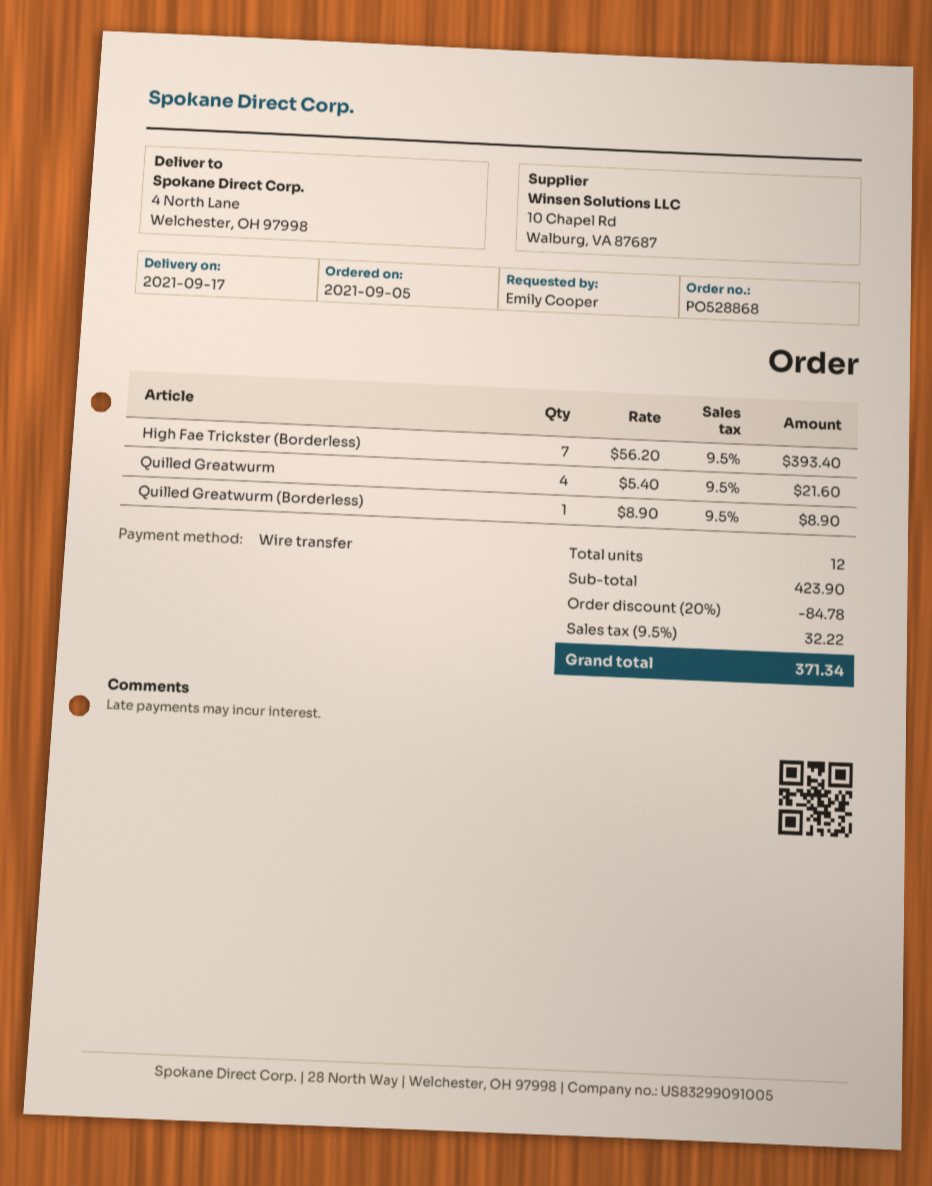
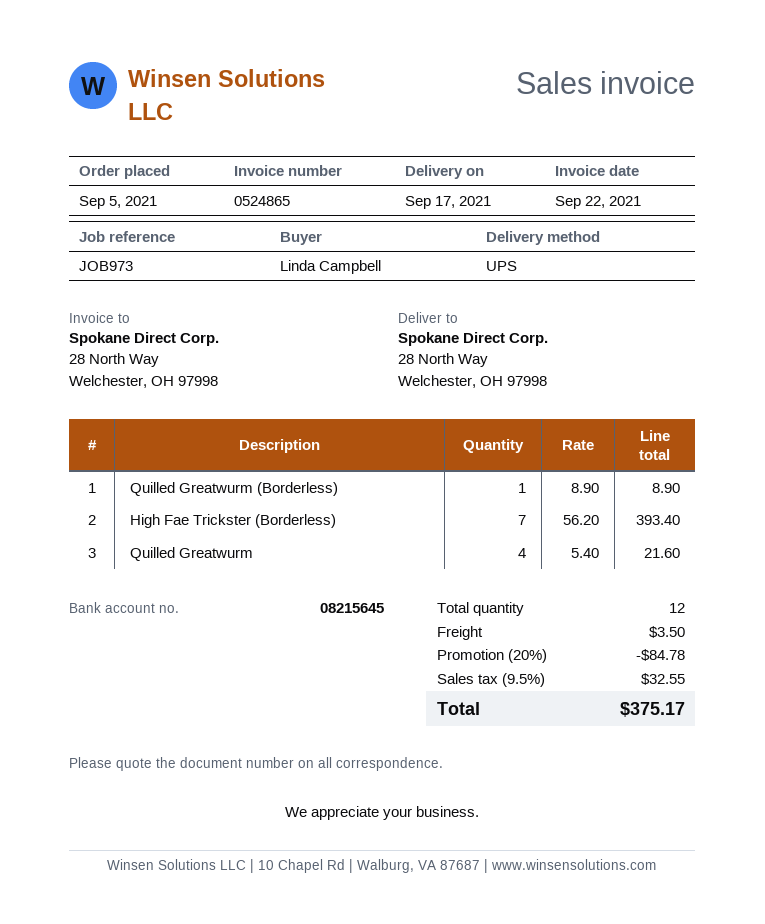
ordered by: Emily Cooper -> Linda Campbell
ship to: 4 North Lane, Welchester, OH 97998 -> 28 North Way, Welchester, OH 97998
shipping: none -> 3.50
tax: 9.5% = 32.22 -> 9.5% = 32.55
total: 371.34 -> 375.17

